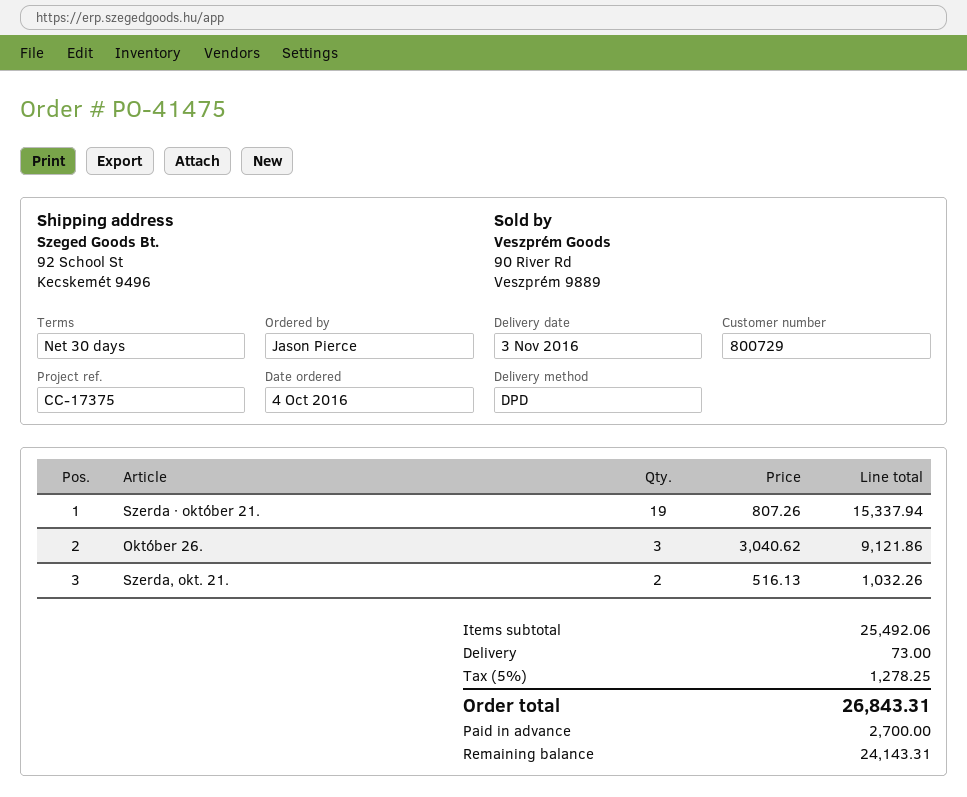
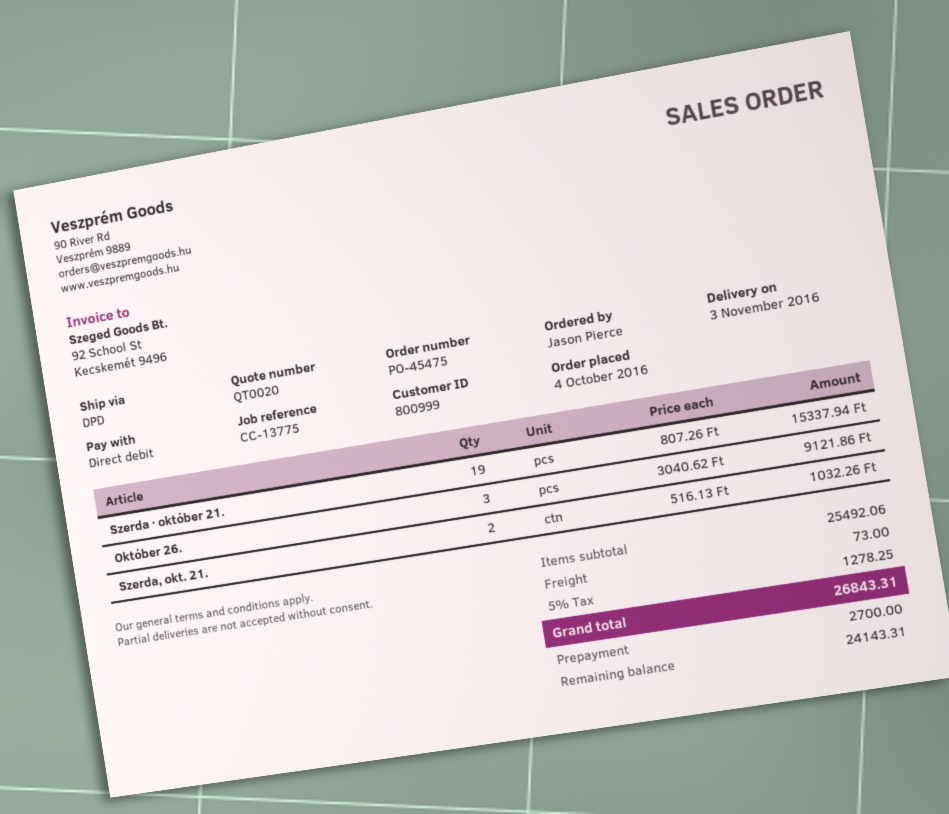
order number: PO-41475 -> PO-45475
customer number: 800729 -> 800999
reference: CC-17375 -> CC-13775

